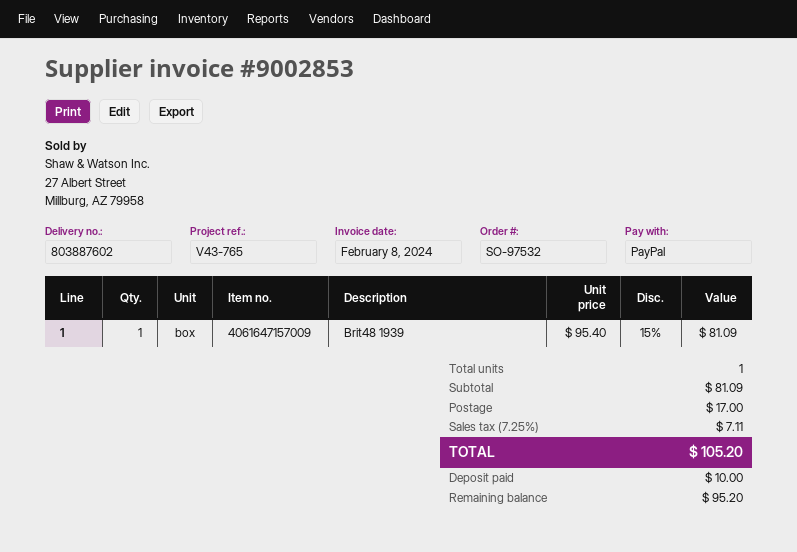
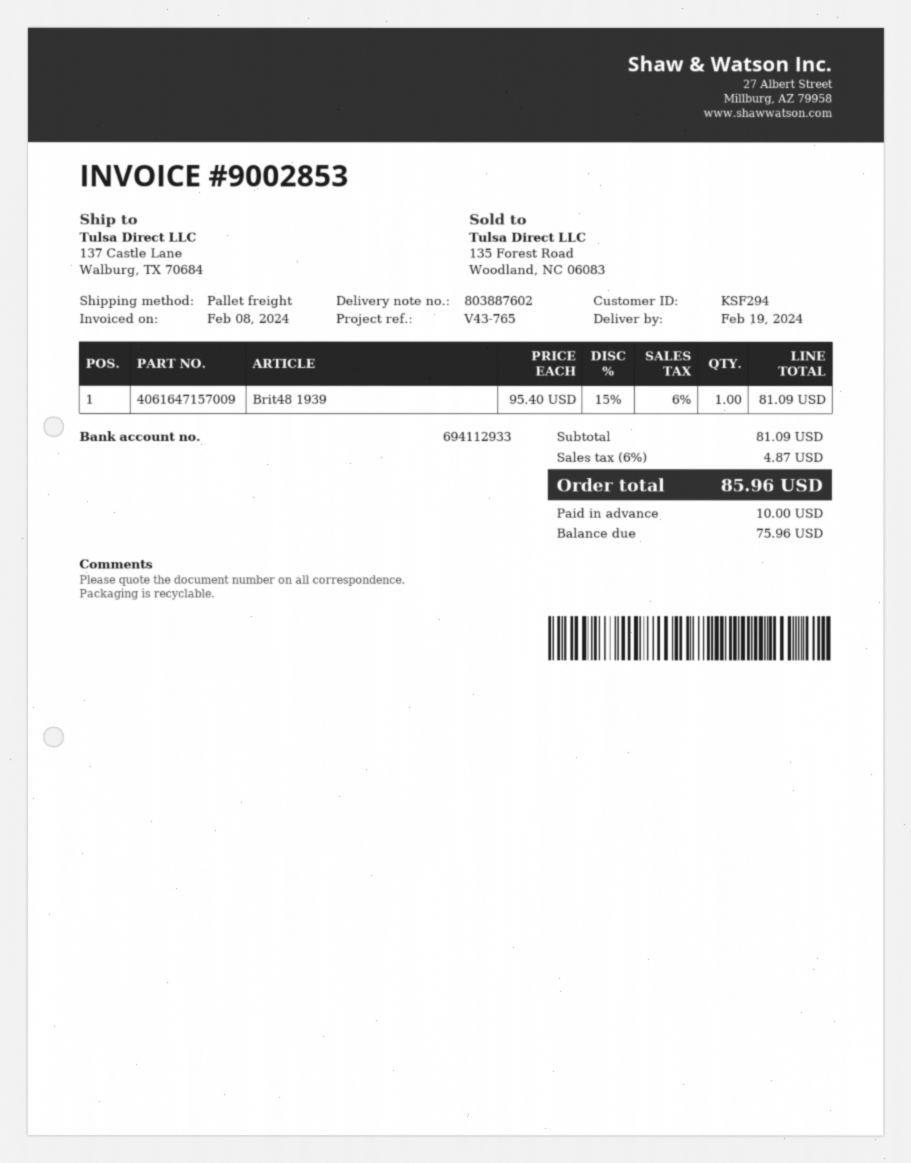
shipping: 17.00 -> none
tax: 7.25% = 7.11 -> 6% = 4.87
total: 105.20 -> 85.96
balance: 95.20 -> 75.96

